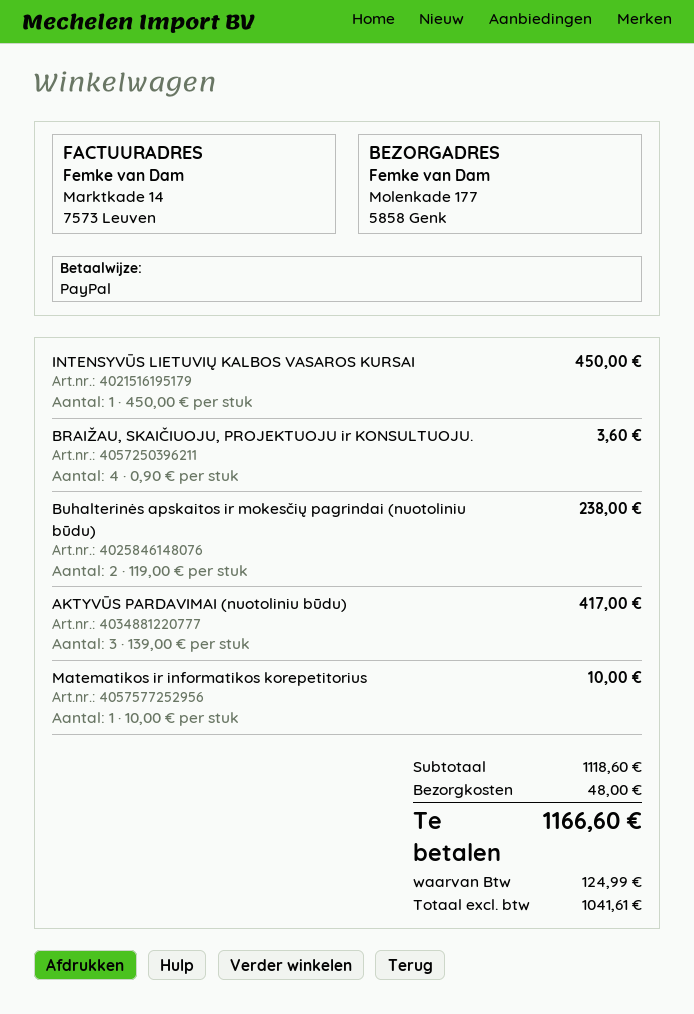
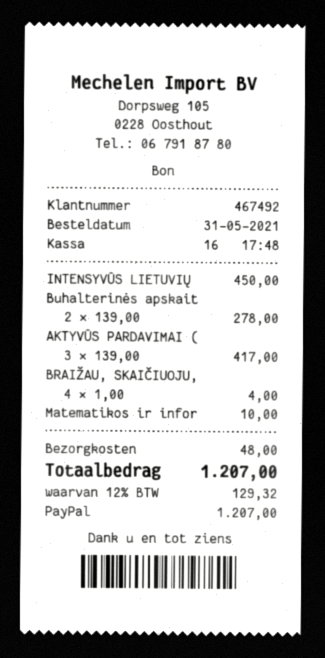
BRAIŽAU, SKAIČIUOJU, PROJEKTUOJU ir KONSULTUOJU.: 4 x 0.90 = 3.60 -> 4 x 1.00 = 4.00
Buhalterinės apskaitos ir mokesčių pagrindai (nuotoliniu būdu): 2 x 119.00 = 238.00 -> 2 x 139.00 = 278.00
tax: 124.99 -> 129.32
total: 1166.60 -> 1207.00

